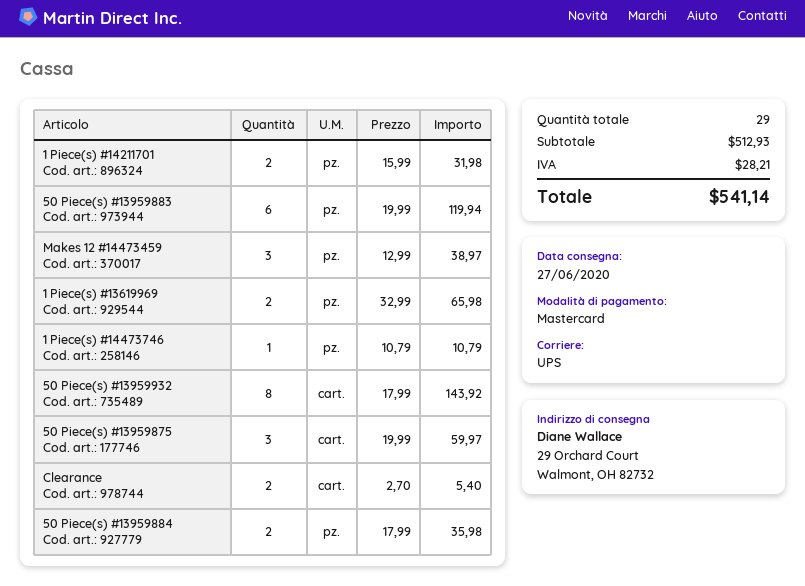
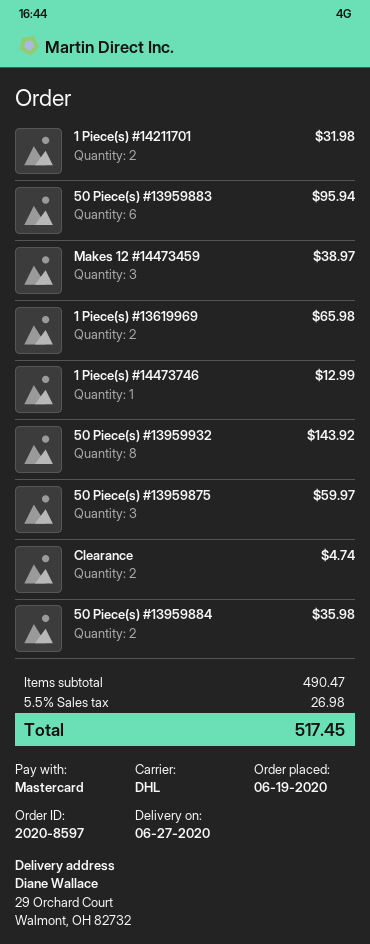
shipping method: UPS -> DHL
50 Piece(s) #13959883: 6 for 119.94 -> 6 for 95.94
1 Piece(s) #14473746: 1 for 10.79 -> 1 for 12.99
Clearance: 2 for 5.40 -> 2 for 4.74
subtotal: 512.93 -> 490.47
tax: 28.21 -> 26.98
total: 541.14 -> 517.45

